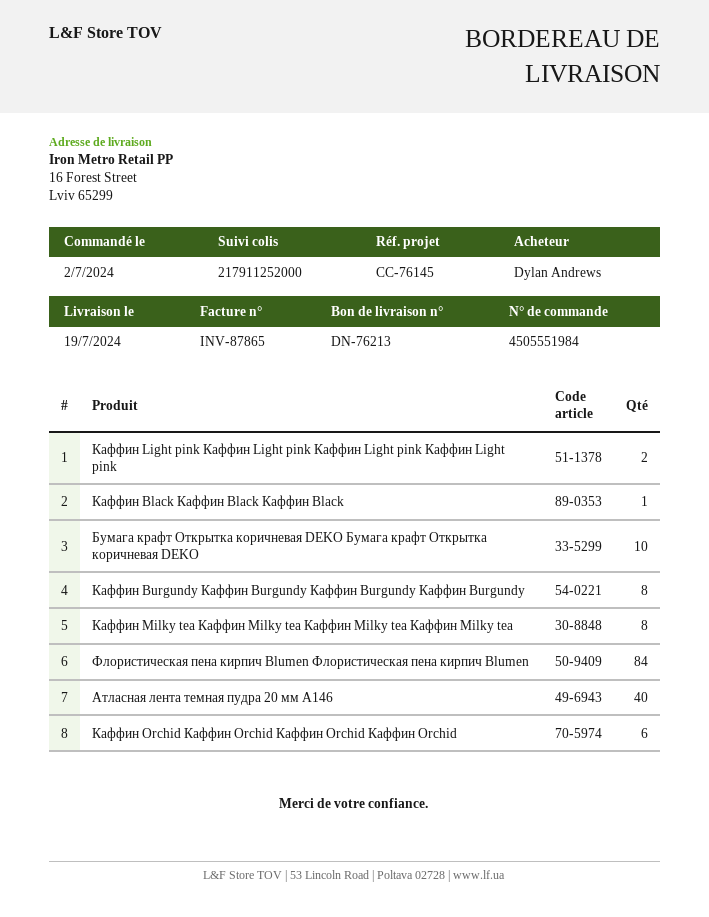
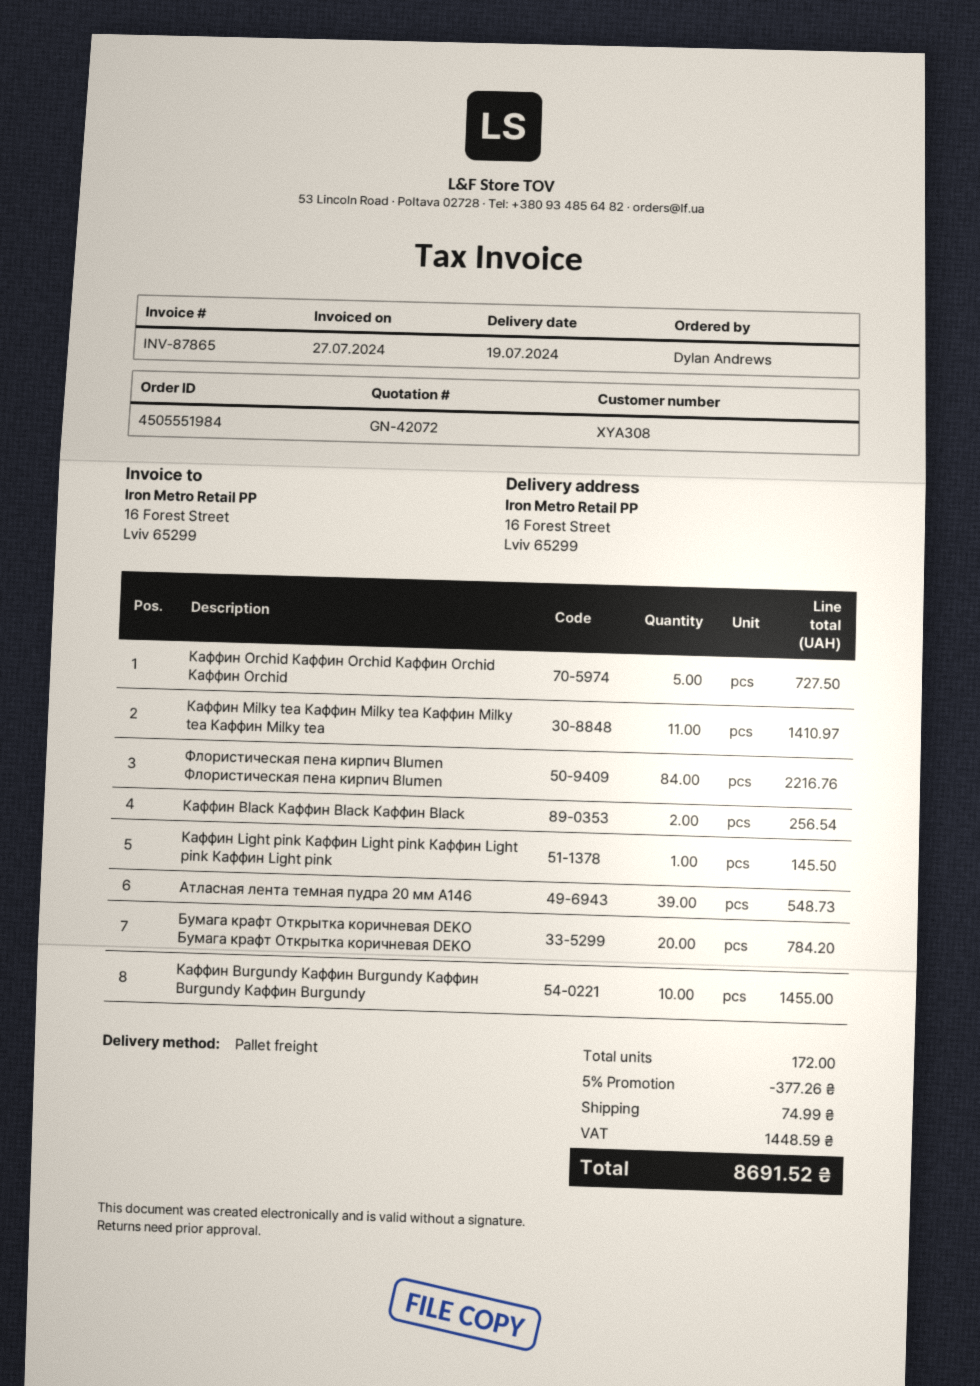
Каффин Light pink Каффин Light pink Каффин Light pink Каффин Light pink: 2 -> 1
Каффин Black Каффин Black Каффин Black: 1 -> 2
Бумага крафт Открытка коричневая DEKO Бумага крафт Открытка коричневая DEKO: 10 -> 20
Каффин Burgundy Каффин Burgundy Каффин Burgundy Каффин Burgundy: 8 -> 10
Каффин Milky tea Каффин Milky tea Каффин Milky tea Каффин Milky tea: 8 -> 11
Атласная лента темная пудра 20 мм А146: 40 -> 39
Каффин Orchid Каффин Orchid Каффин Orchid Каффин Orchid: 6 -> 5

